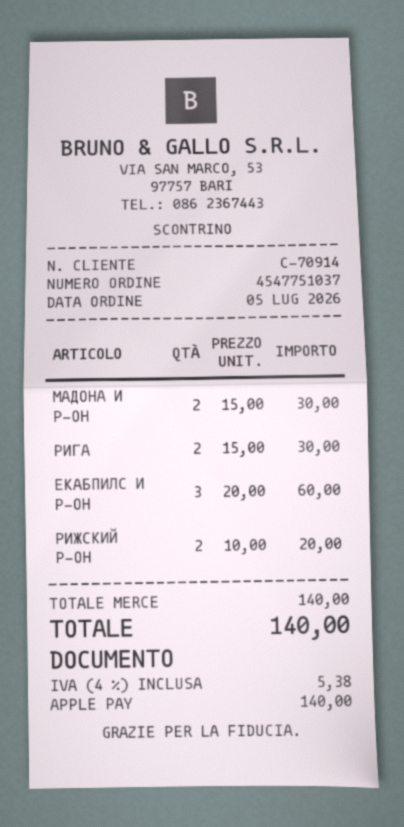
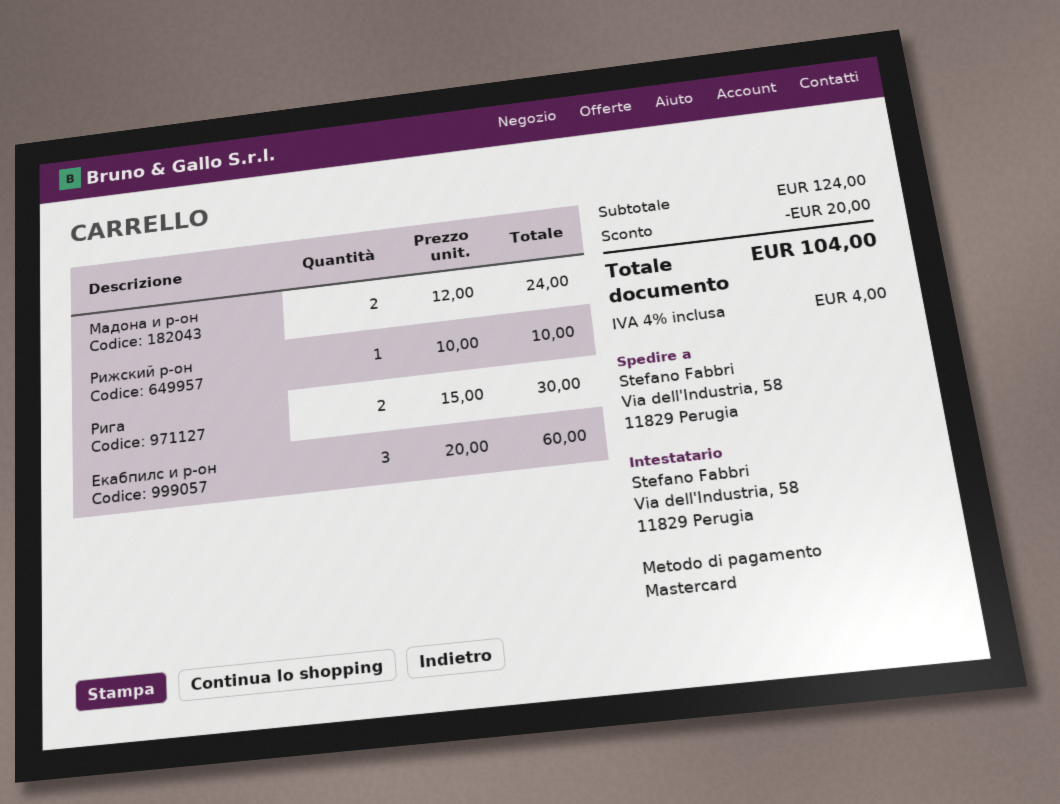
payment method: Apple Pay -> Mastercard
МАДОНА И Р-ОН: 2 x 15.00 = 30.00 -> 2 x 12.00 = 24.00
РИЖСКИЙ Р-ОН: 2 x 10.00 = 20.00 -> 1 x 10.00 = 10.00
subtotal: 140.00 -> 124.00
discount: none -> 20.00
tax: 4% = 5.38 -> 4% = 4.00
total: 140.00 -> 104.00

